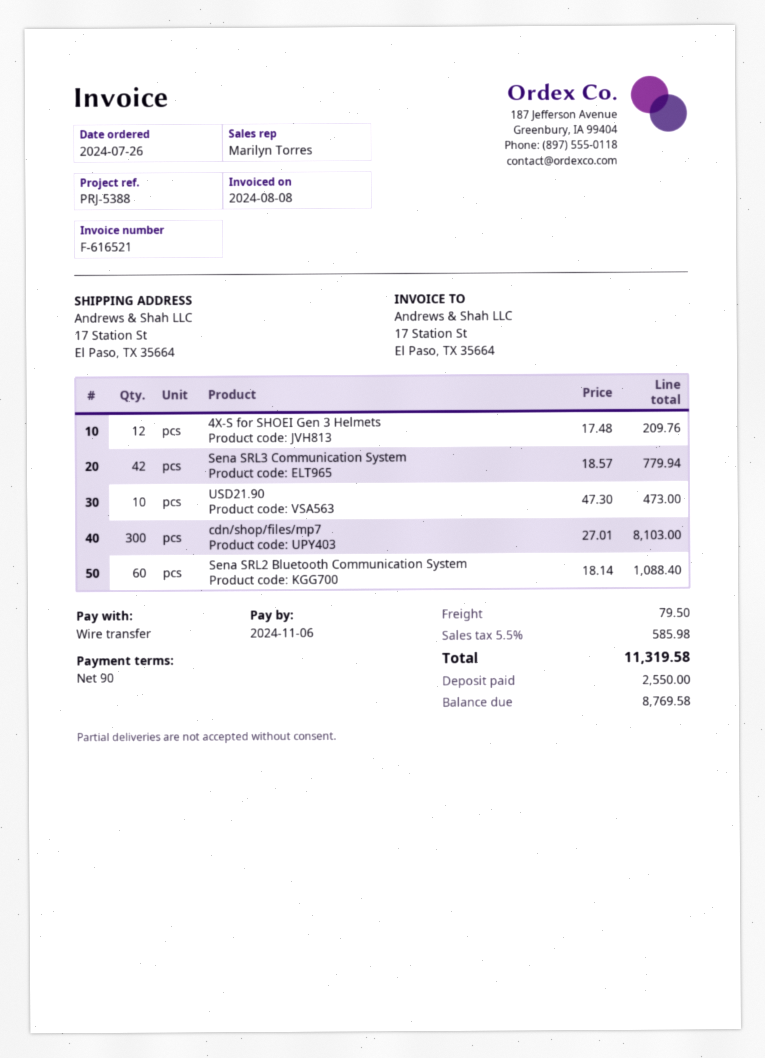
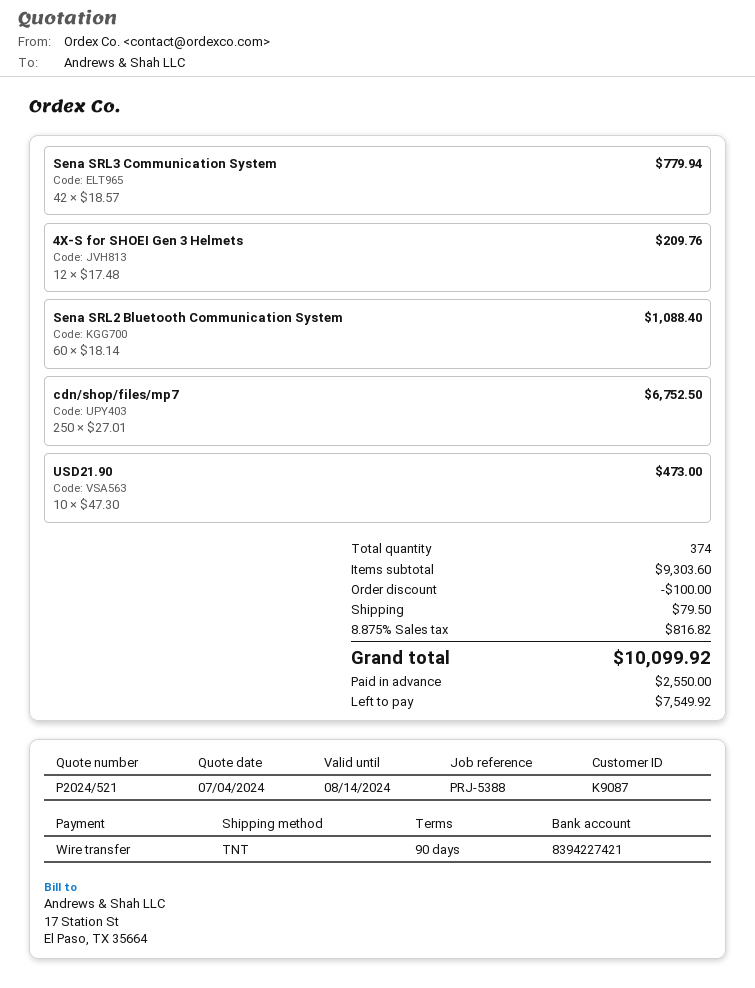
cdn/shop/files/mp7: 300 x 27.01 = 8103.00 -> 250 x 27.01 = 6752.50
discount: none -> 100.00
tax: 5.5% = 585.98 -> 8.875% = 816.82
total: 11319.58 -> 10099.92
balance: 8769.58 -> 7549.92

